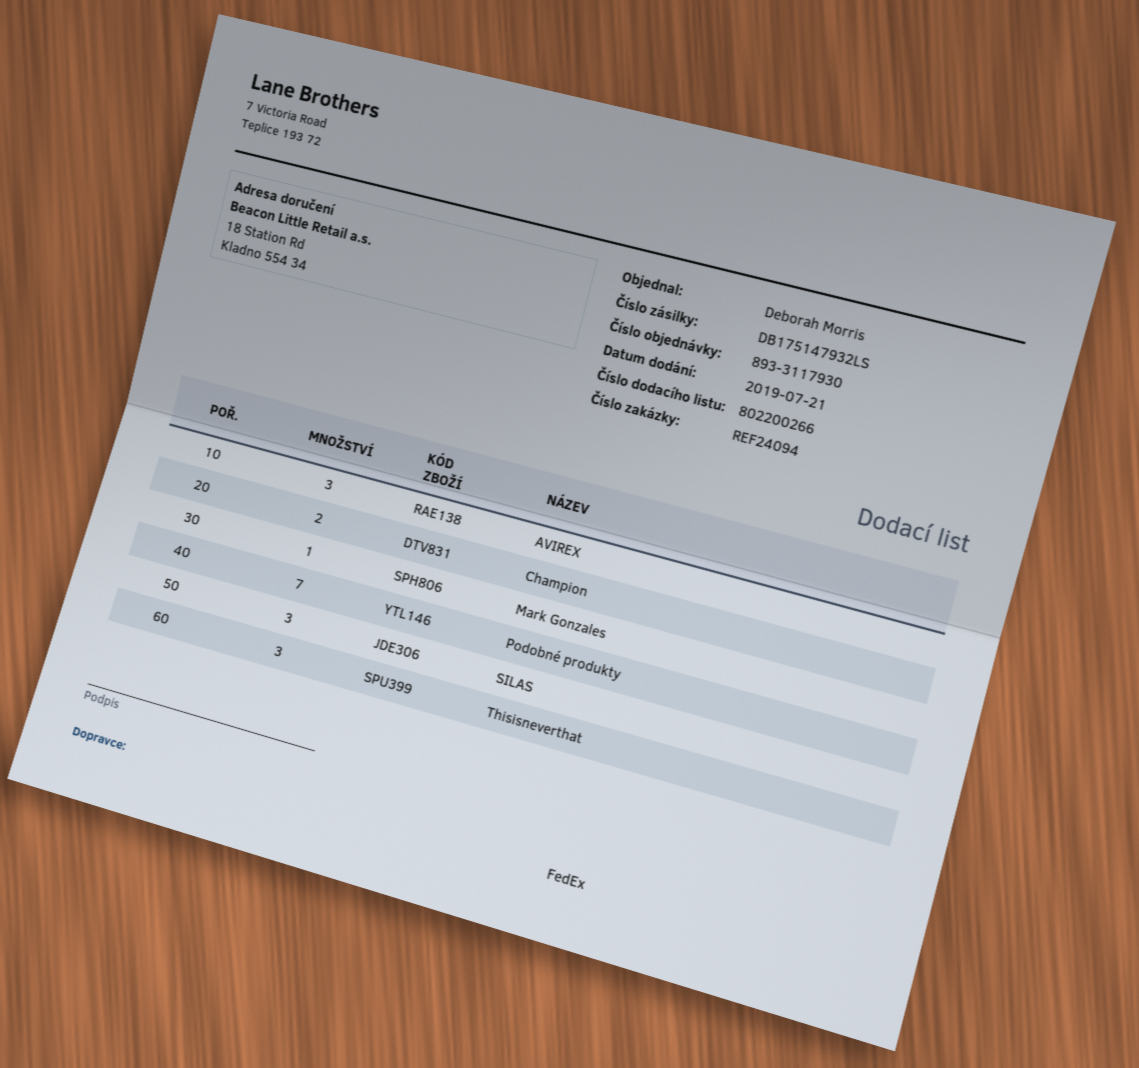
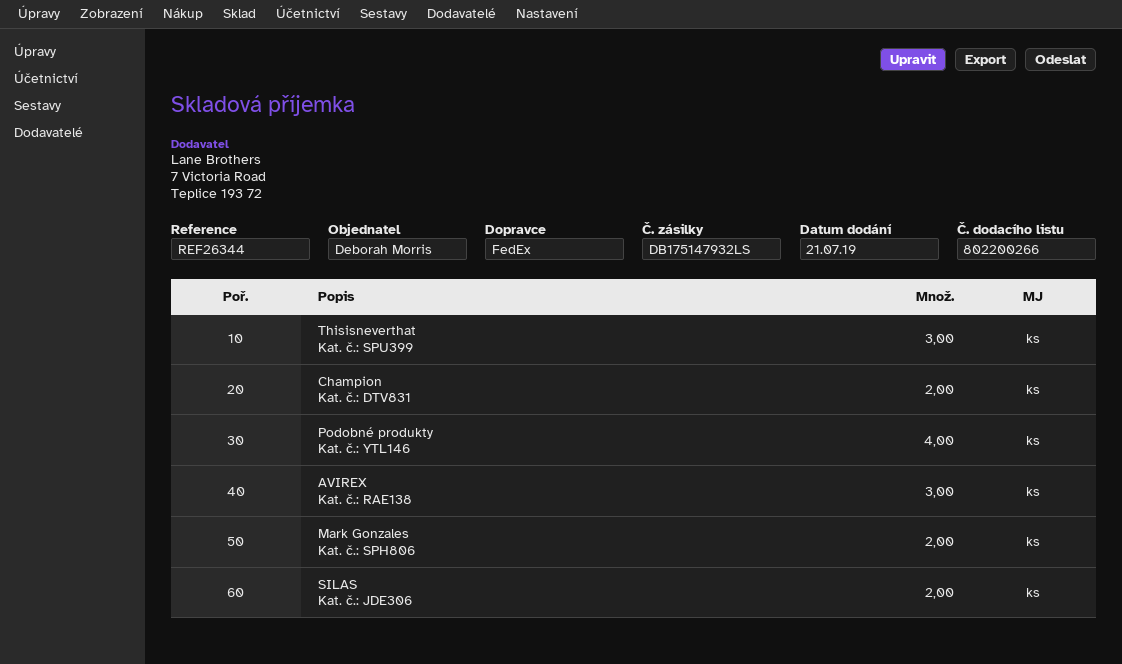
reference: REF24094 -> REF26344
Mark Gonzales: 1 -> 2
Podobné produkty: 7 -> 4
SILAS: 3 -> 2

